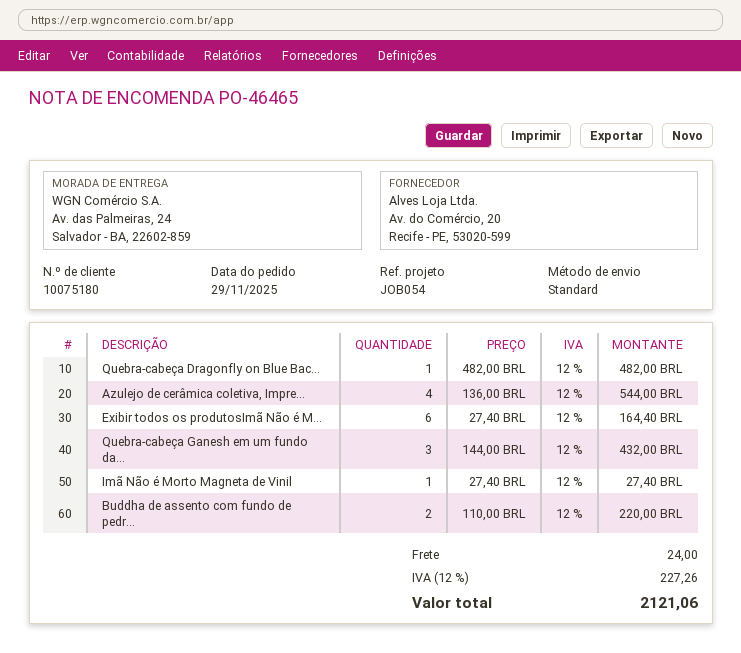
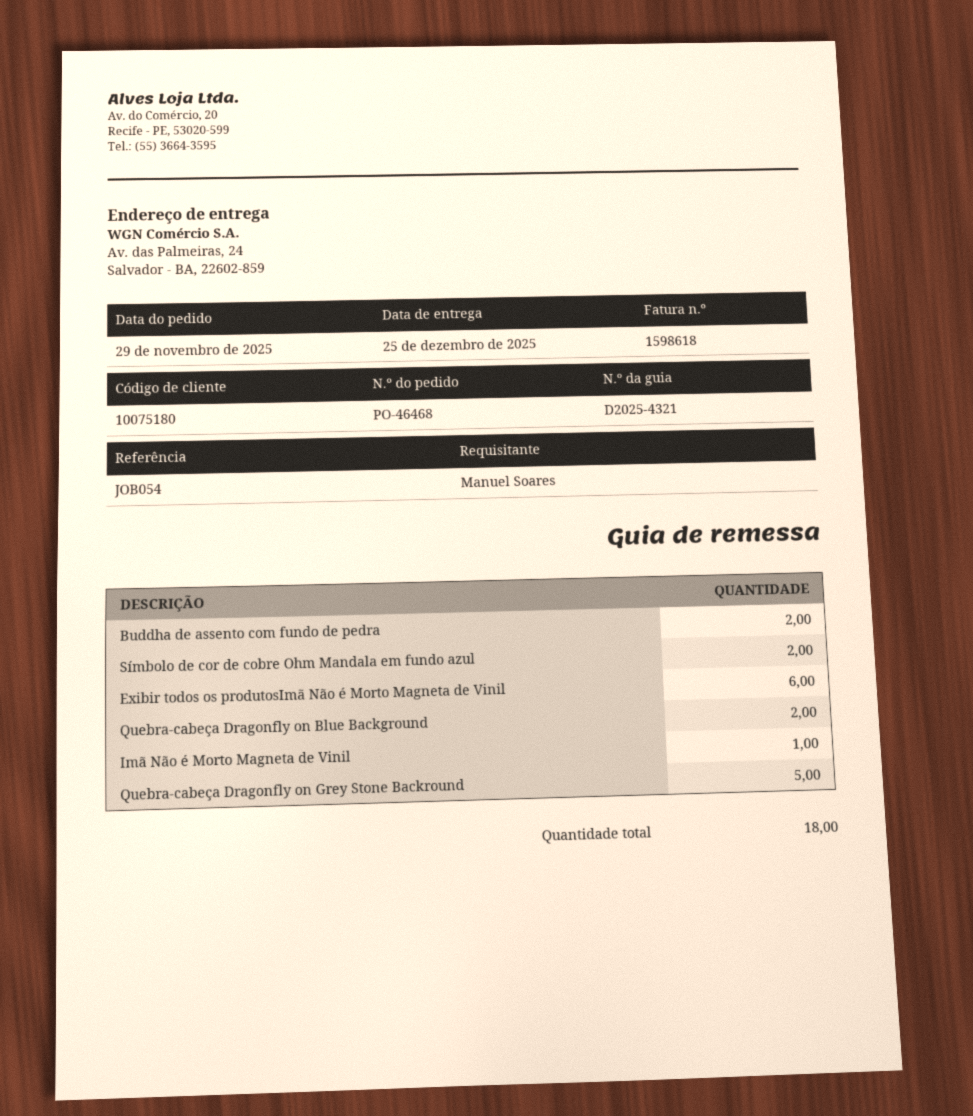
order number: PO-46465 -> PO-46468
Quebra-cabeça Dragonfly on Blue Bac...: 1 -> 2
Azulejo de cerâmica coletiva, Impre...: 4 -> none
Quebra-cabeça Ganesh em um fundo da...: 3 -> none
Símbolo de cor de cobre Ohm Mandala em fundo azul: none -> 2
Quebra-cabeça Dragonfly on Grey Stone Backround: none -> 5

